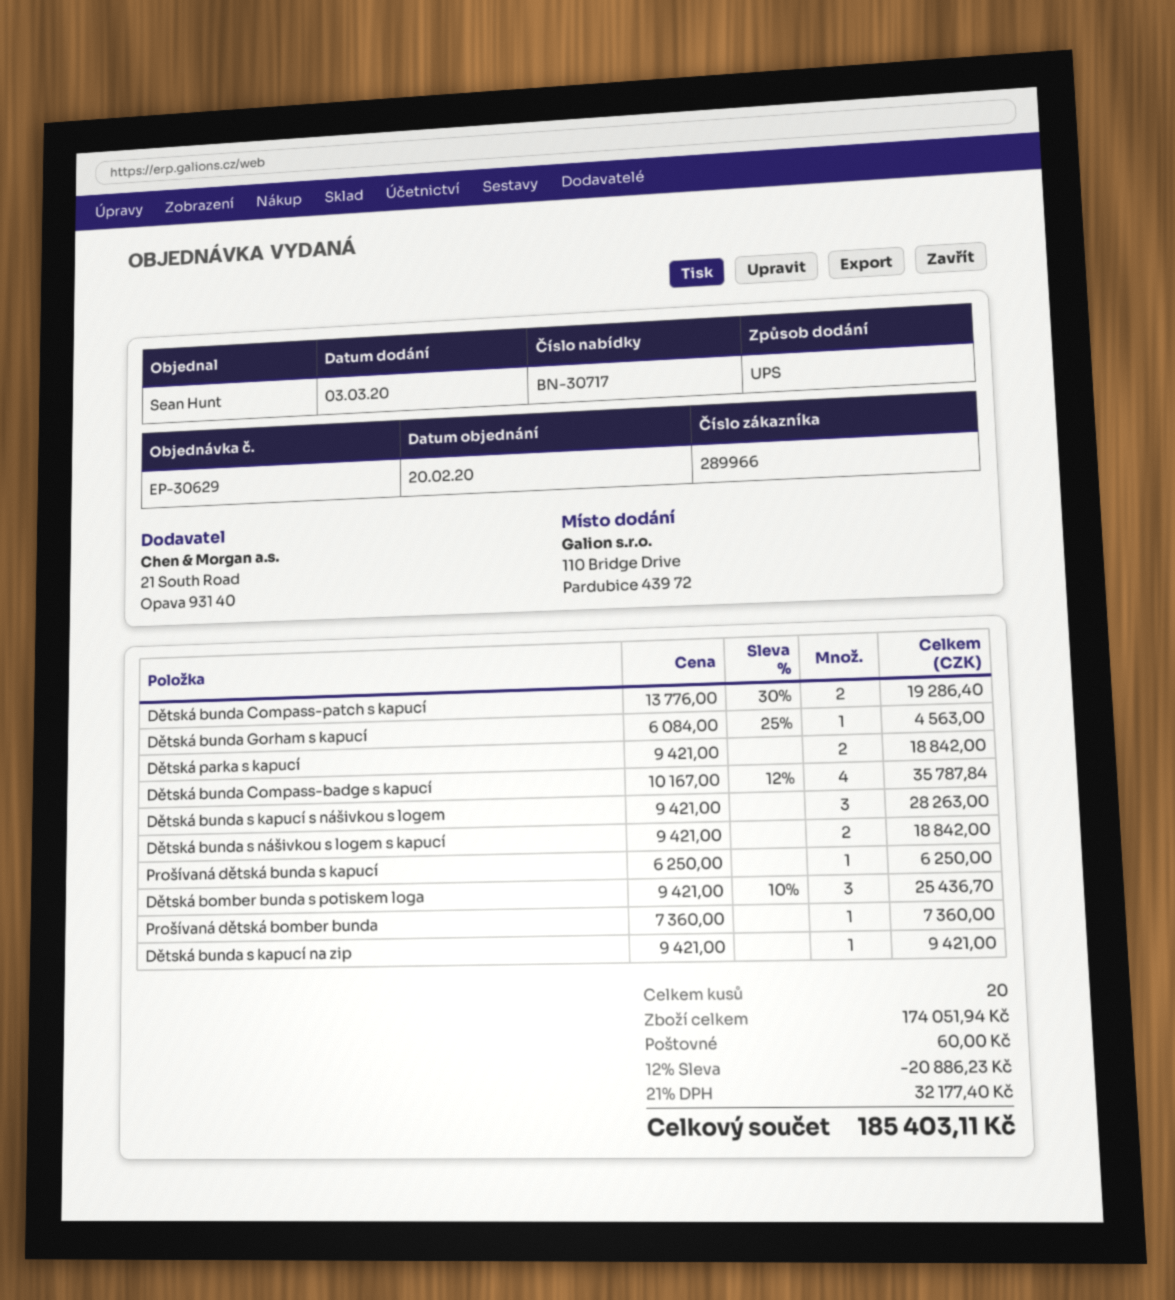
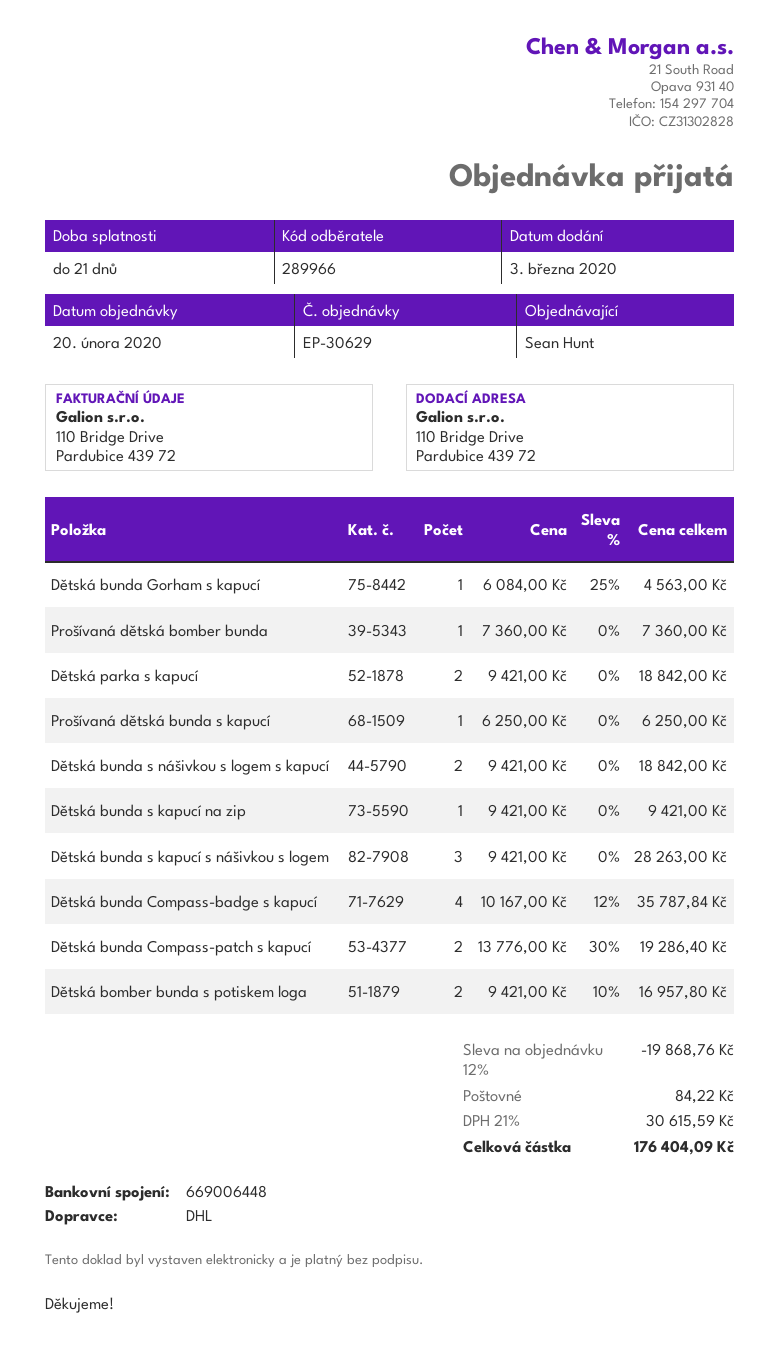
shipping method: UPS -> DHL
Dětská bomber bunda s potiskem loga: 3 x 9421.00 - 10% = 25436.70 -> 2 x 9421.00 - 10% = 16957.80
discount: 12% = 20886.23 -> 12% = 19868.76
shipping: 60.00 -> 84.22
tax: 21% = 32177.40 -> 21% = 30615.59
total: 185403.11 -> 176404.09

